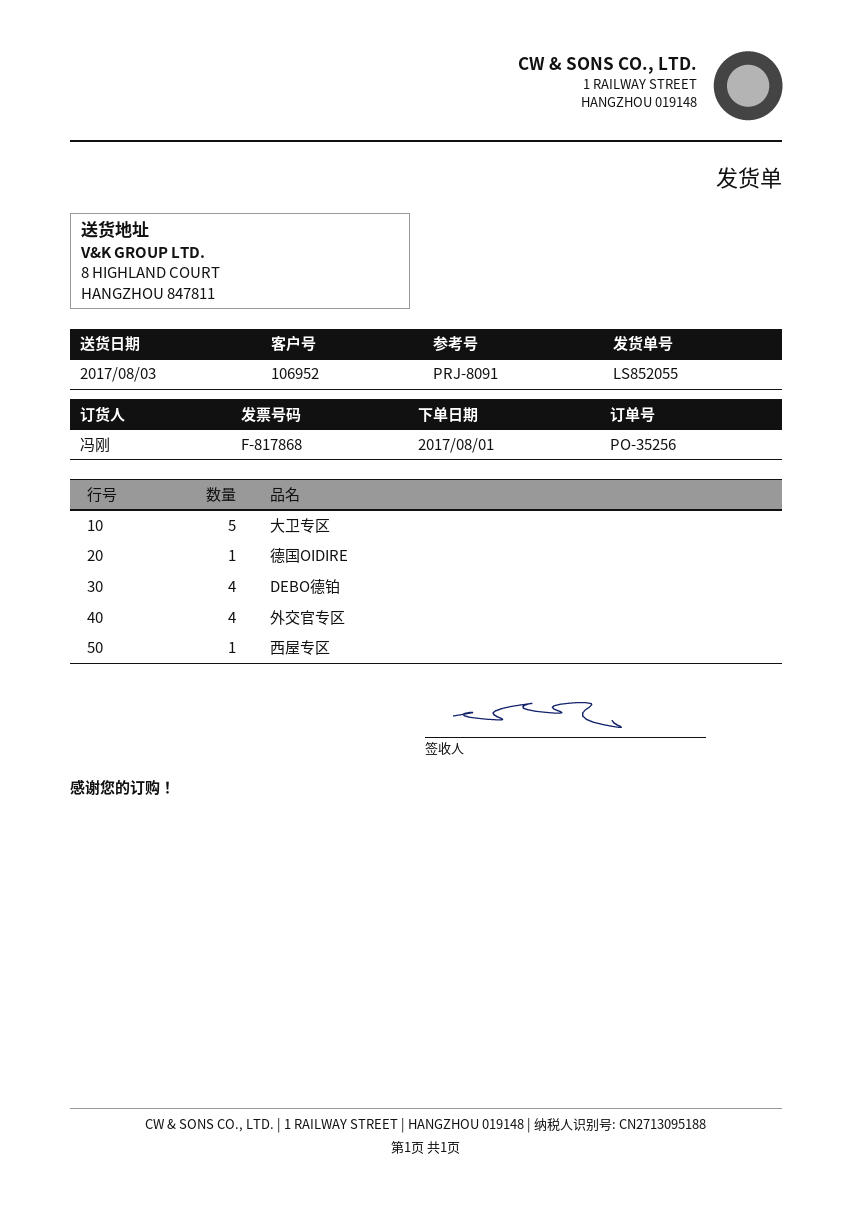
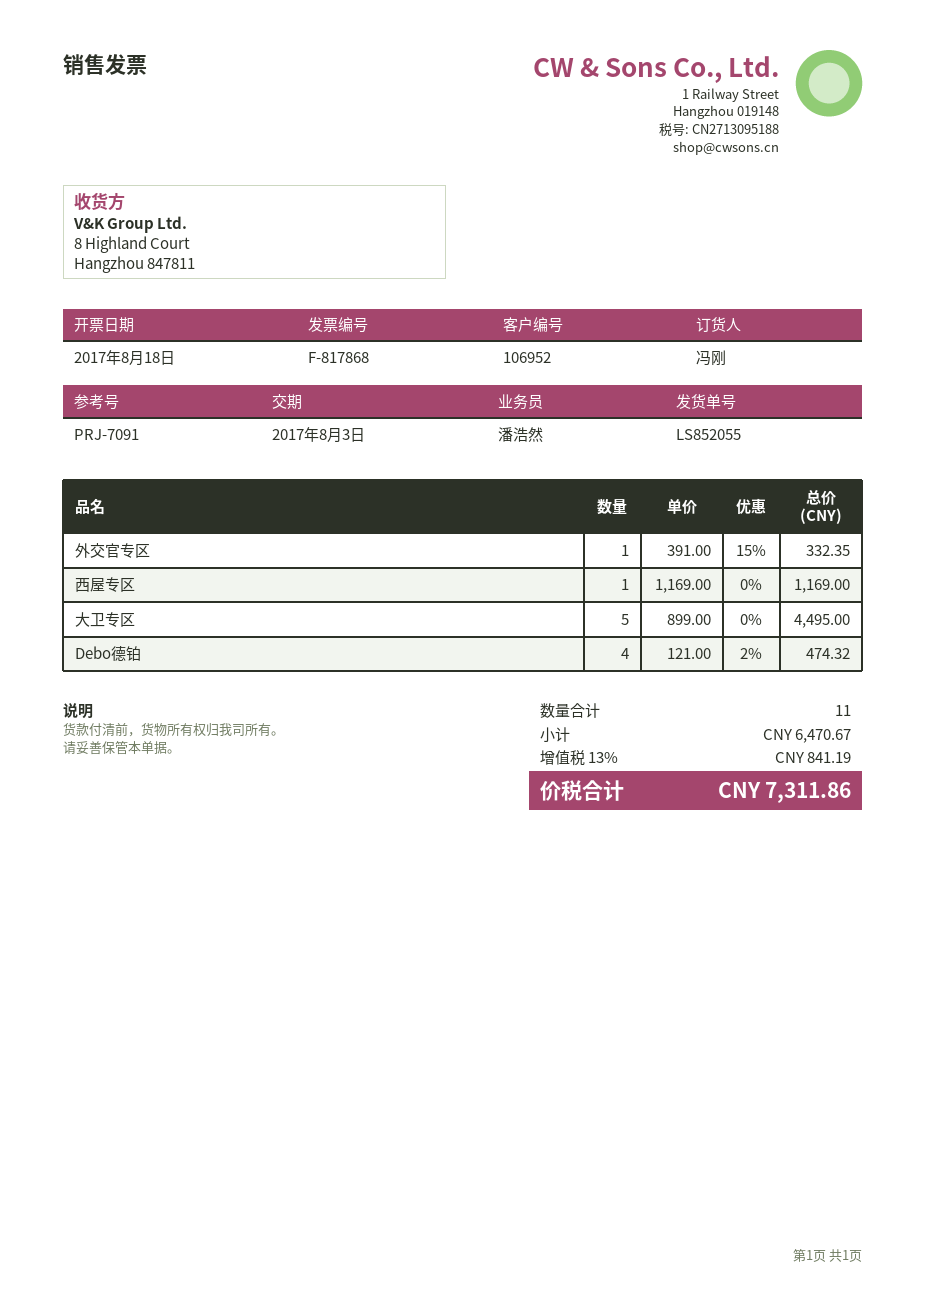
reference: PRJ-8091 -> PRJ-7091
德国OIDIRE: 1 -> none
外交官专区: 4 -> 1

